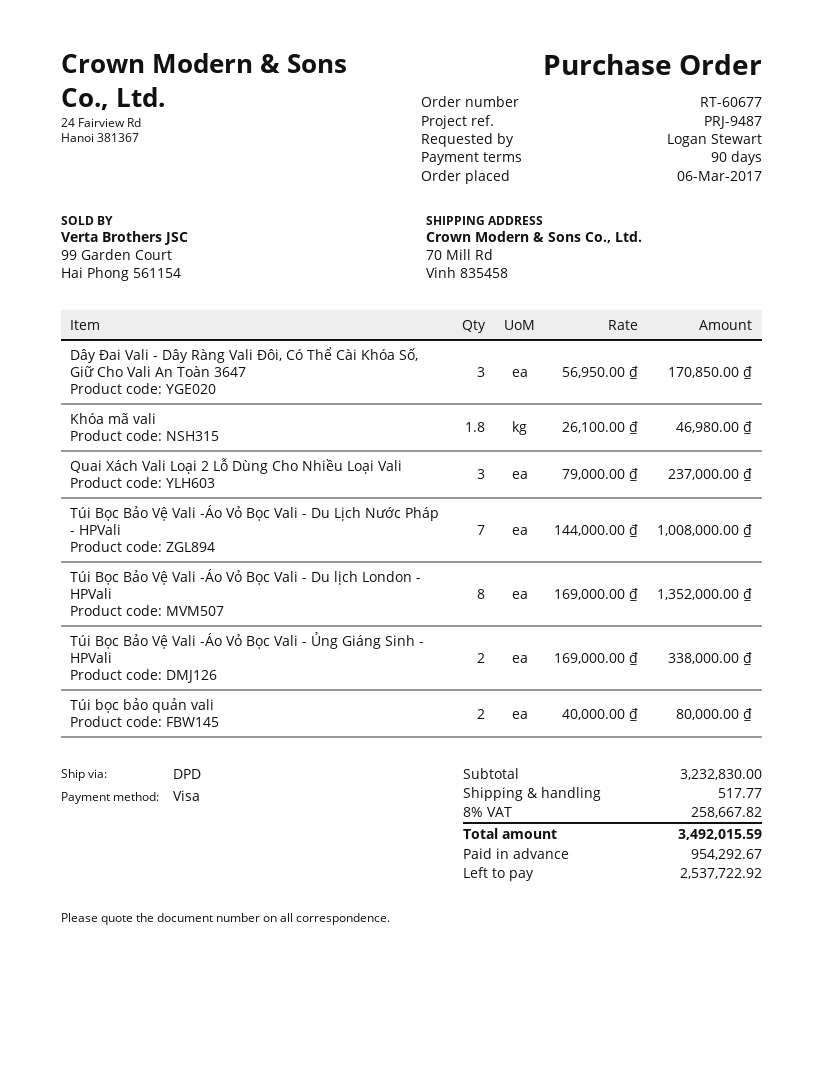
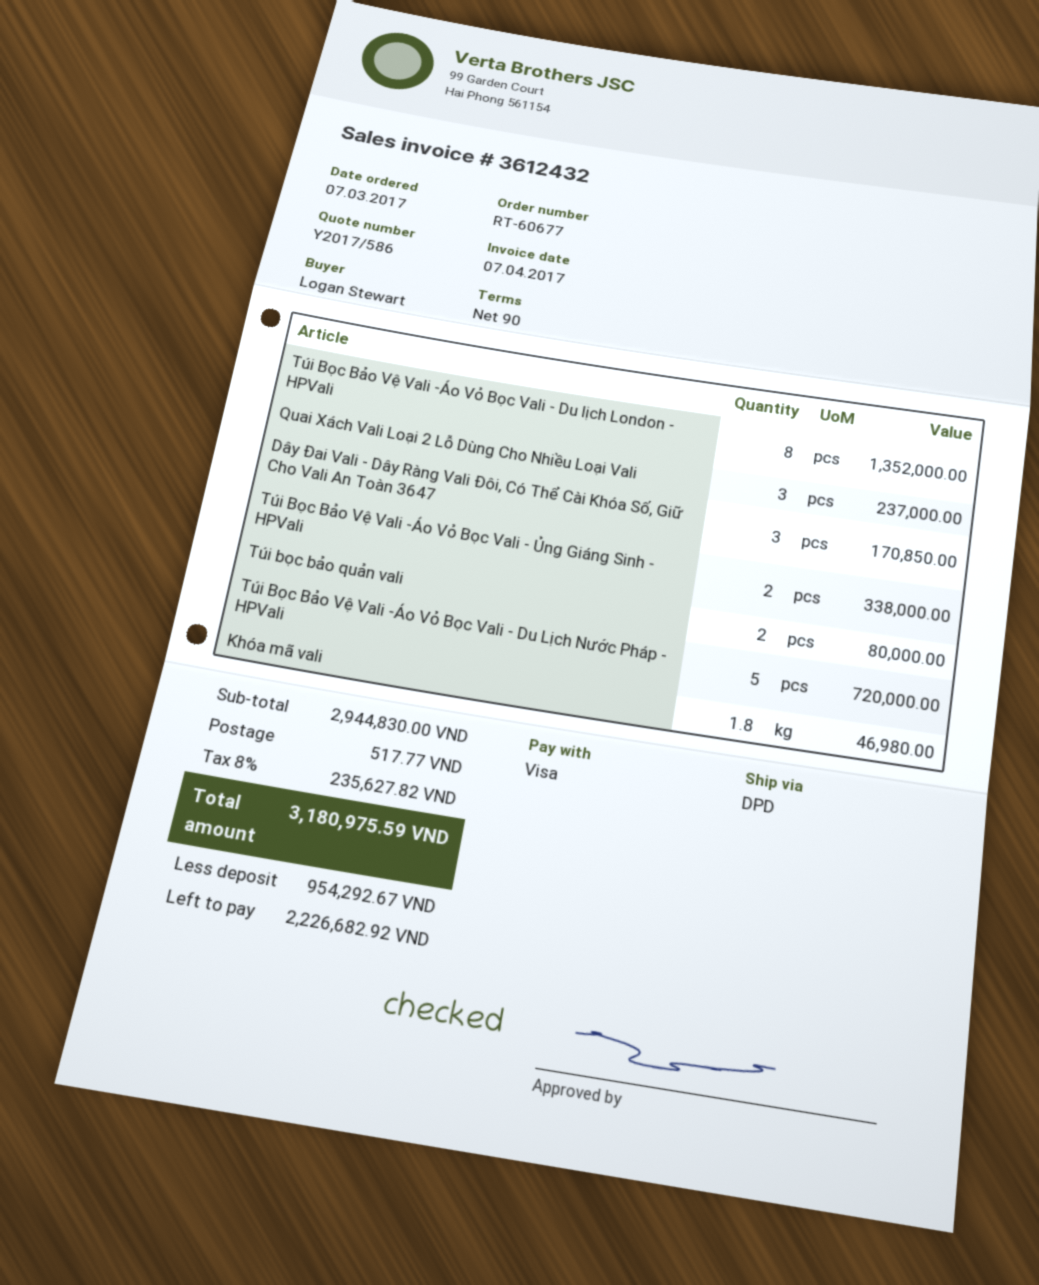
order date: 2017-03-06 -> 2017-03-07
Túi Bọc Bảo Vệ Vali -Áo Vỏ Bọc Vali - Du Lịch Nước Pháp - HPVali: 7 for 1008000.00 -> 5 for 720000.00
subtotal: 3232830.00 -> 2944830.00
tax: 8% = 258667.82 -> 8% = 235627.82
total: 3492015.59 -> 3180975.59
balance: 2537722.92 -> 2226682.92

